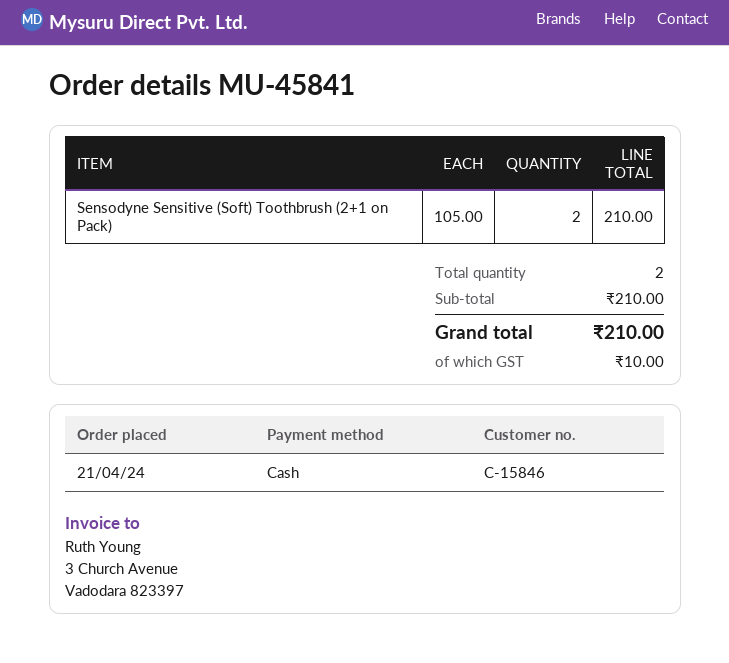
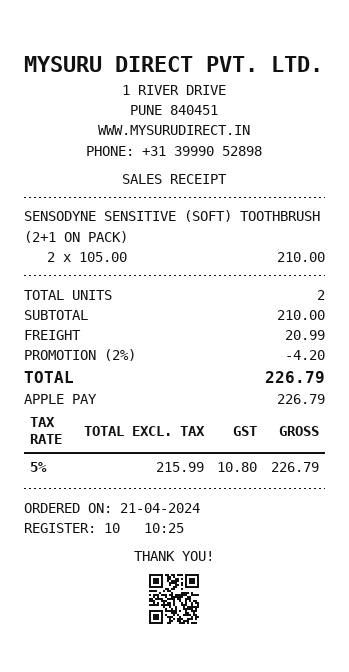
payment method: cash -> Apple Pay
discount: none -> 2% = 4.20
shipping: none -> 20.99
tax: 10.00 -> 10.80
total: 210.00 -> 226.79

